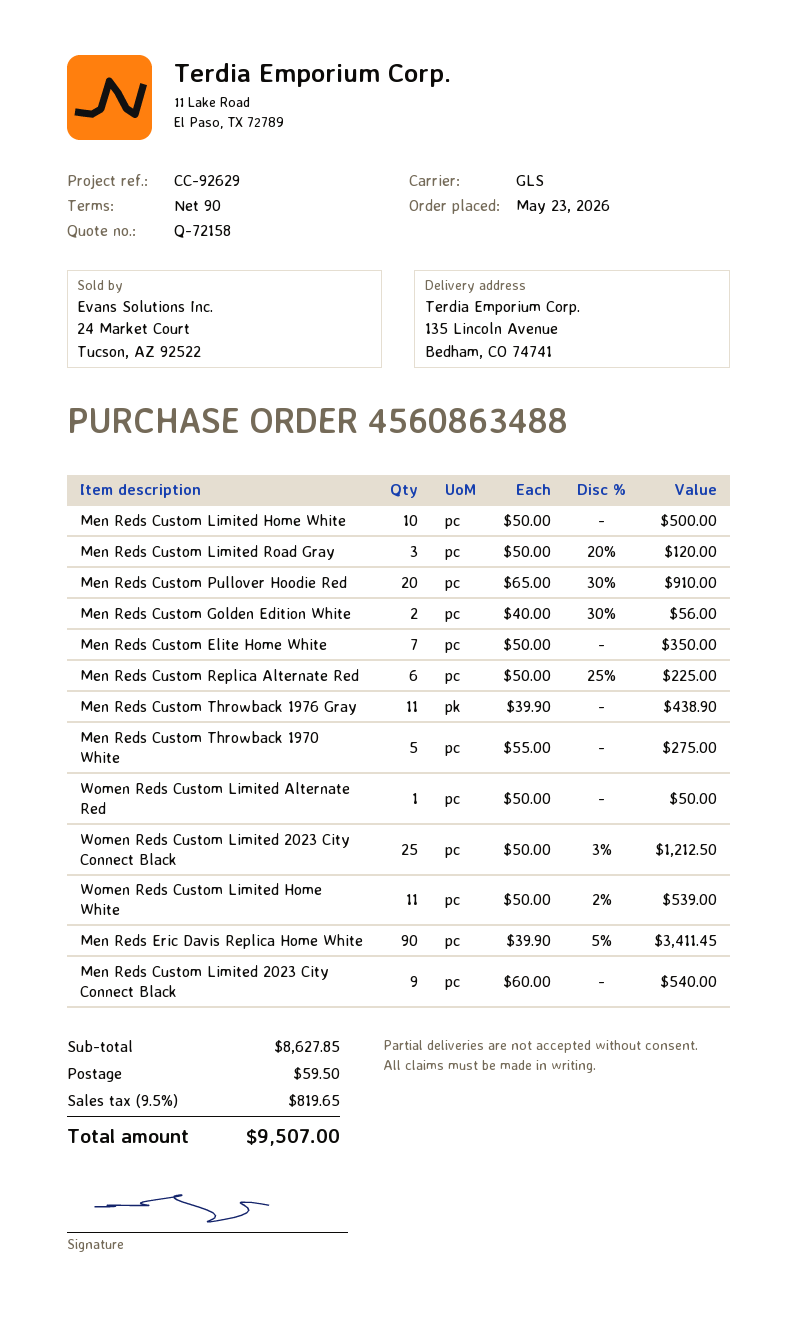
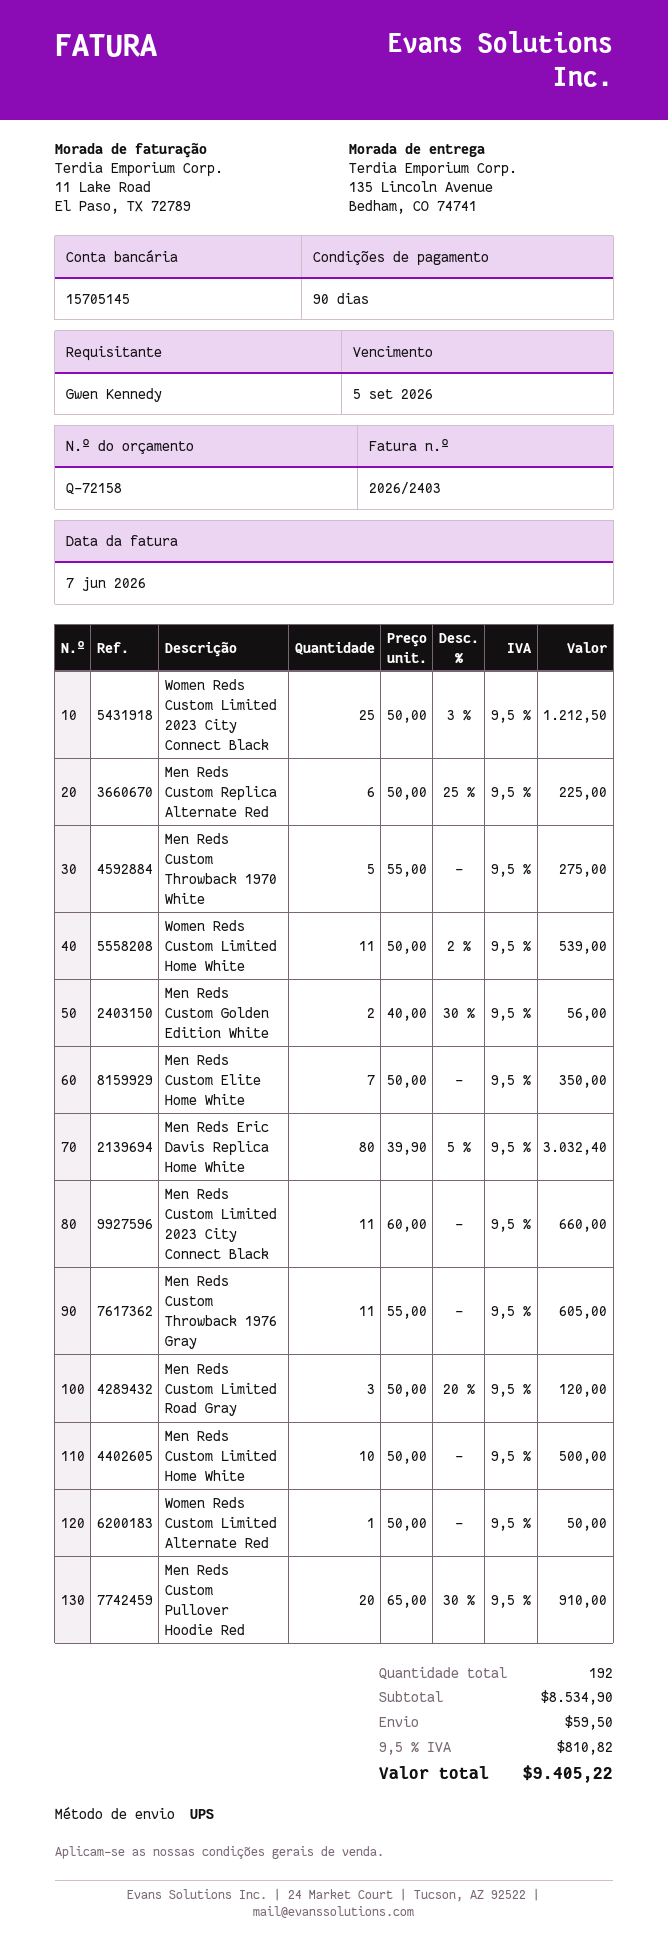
shipping method: GLS -> UPS
Men Reds Custom Throwback 1976 Gray: 11 x 39.90 = 438.90 -> 11 x 55.00 = 605.00
Men Reds Eric Davis Replica Home White: 90 x 39.90 - 5% = 3411.45 -> 80 x 39.90 - 5% = 3032.40
Men Reds Custom Limited 2023 City Connect Black: 9 x 60.00 = 540.00 -> 11 x 60.00 = 660.00
subtotal: 8627.85 -> 8534.90
tax: 9.5% = 819.65 -> 9.5% = 810.82
total: 9507.00 -> 9405.22

